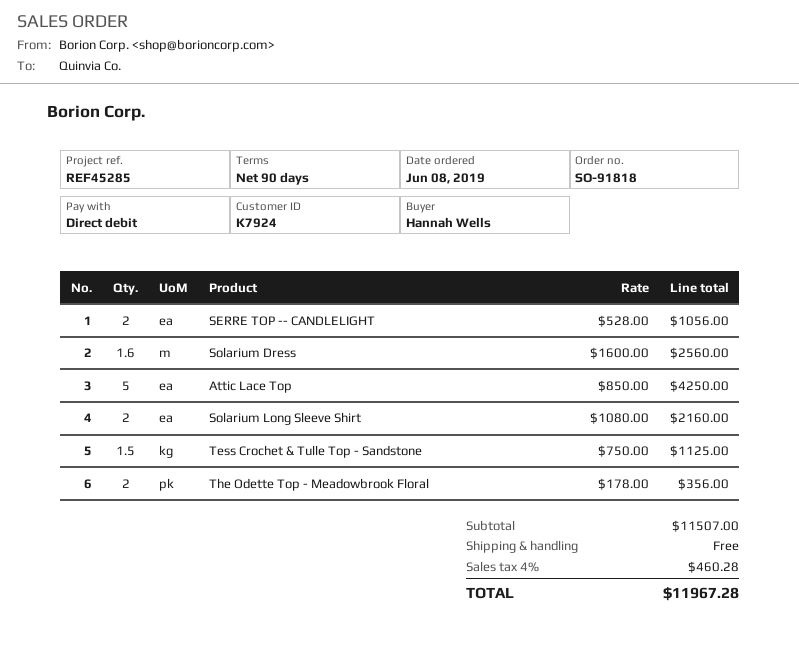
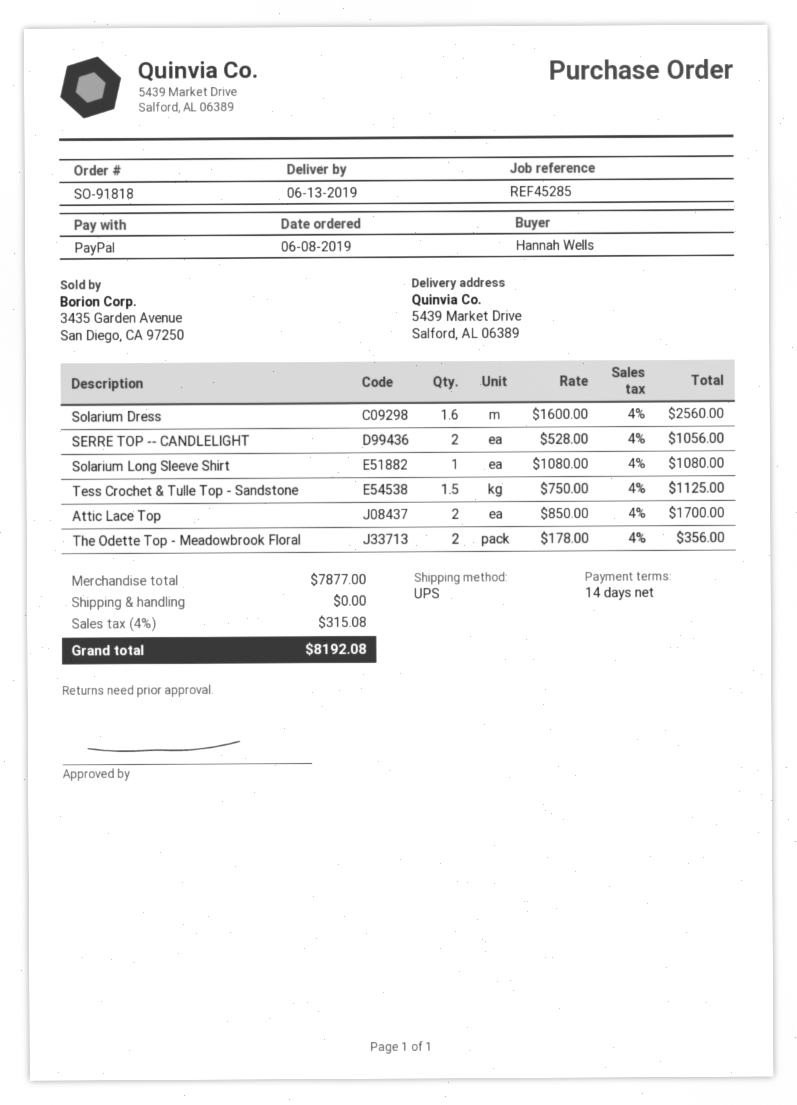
payment terms: 90 days -> 14 days
payment method: direct debit -> PayPal
Attic Lace Top: 5 x 850.00 = 4250.00 -> 2 x 850.00 = 1700.00
Solarium Long Sleeve Shirt: 2 x 1080.00 = 2160.00 -> 1 x 1080.00 = 1080.00
subtotal: 11507.00 -> 7877.00
tax: 4% = 460.28 -> 4% = 315.08
total: 11967.28 -> 8192.08

